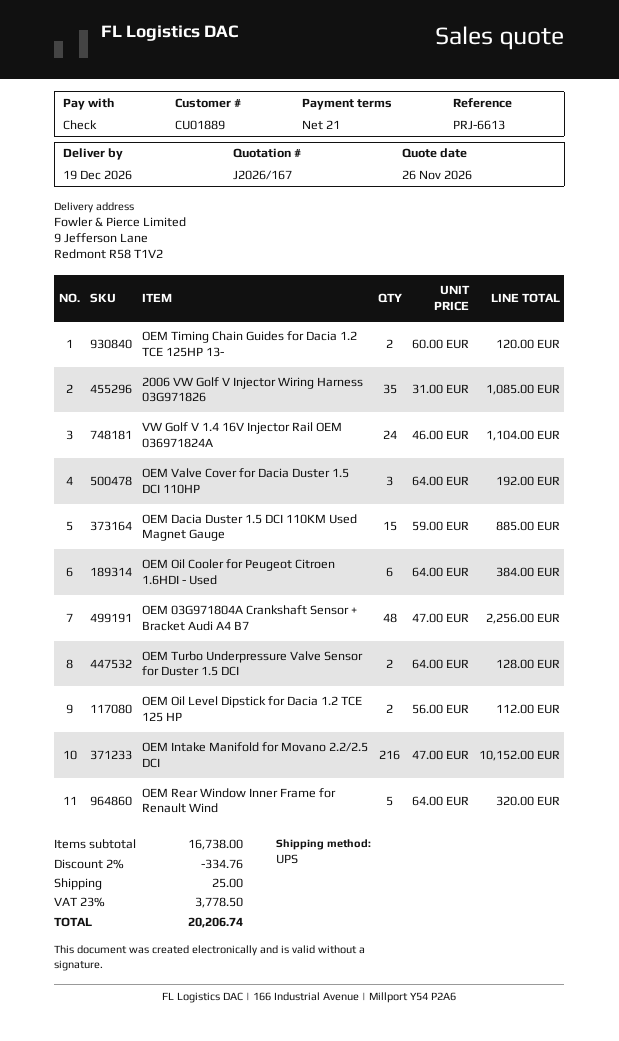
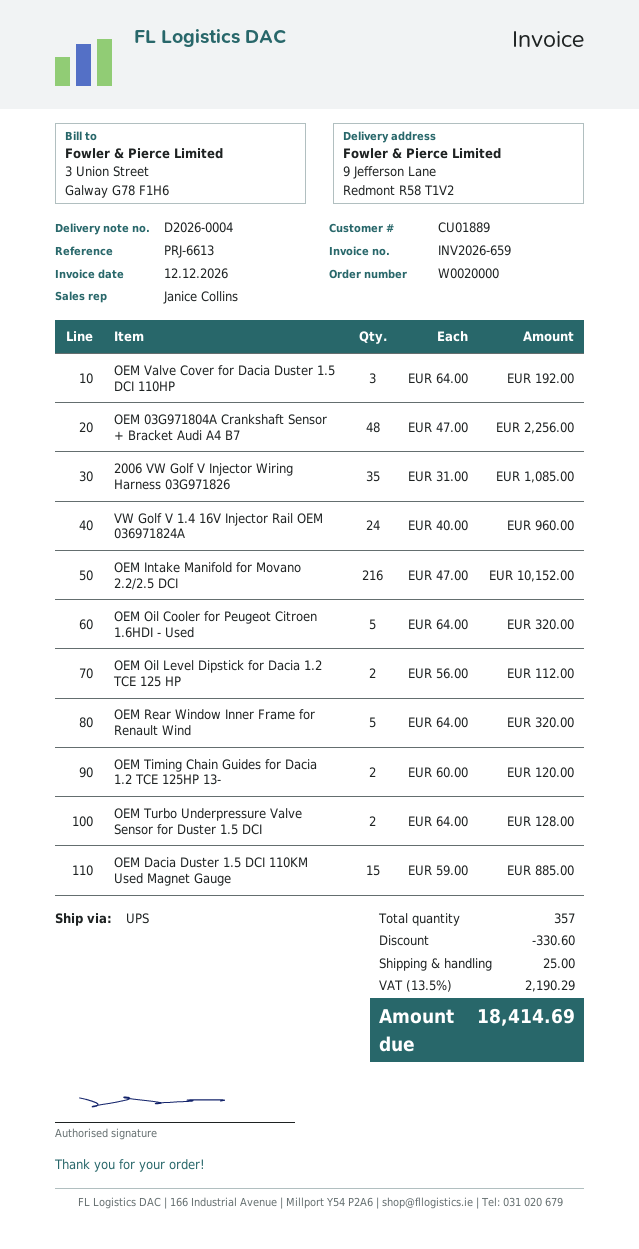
VW Golf V 1.4 16V Injector Rail OEM 036971824A: 24 x 46.00 = 1104.00 -> 24 x 40.00 = 960.00
OEM Oil Cooler for Peugeot Citroen 1.6HDI - Used: 6 x 64.00 = 384.00 -> 5 x 64.00 = 320.00
discount: 334.76 -> 330.60
tax: 23% = 3778.50 -> 13.5% = 2190.29
total: 20206.74 -> 18414.69

